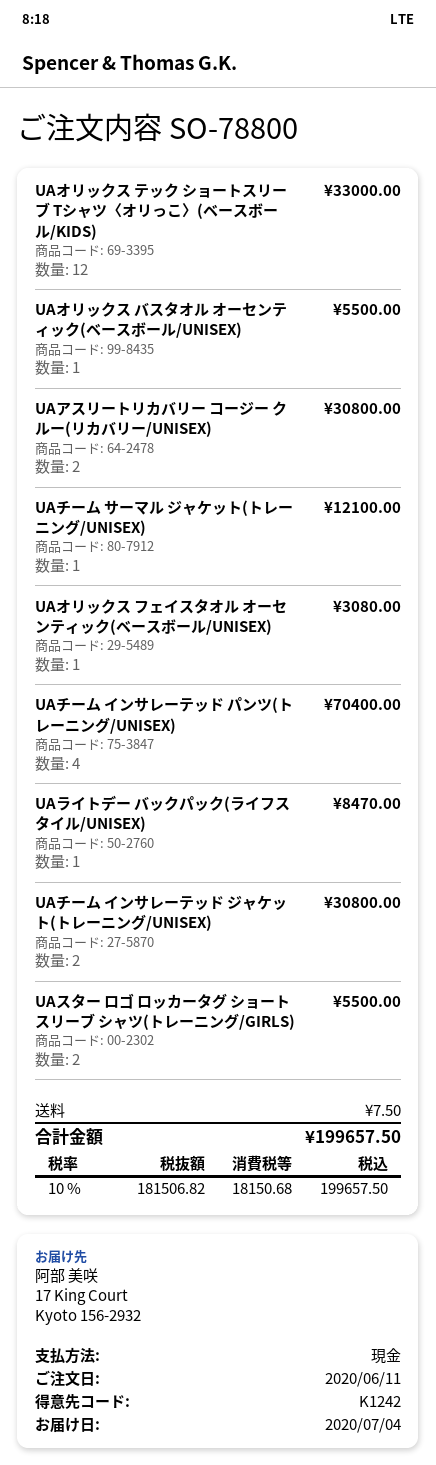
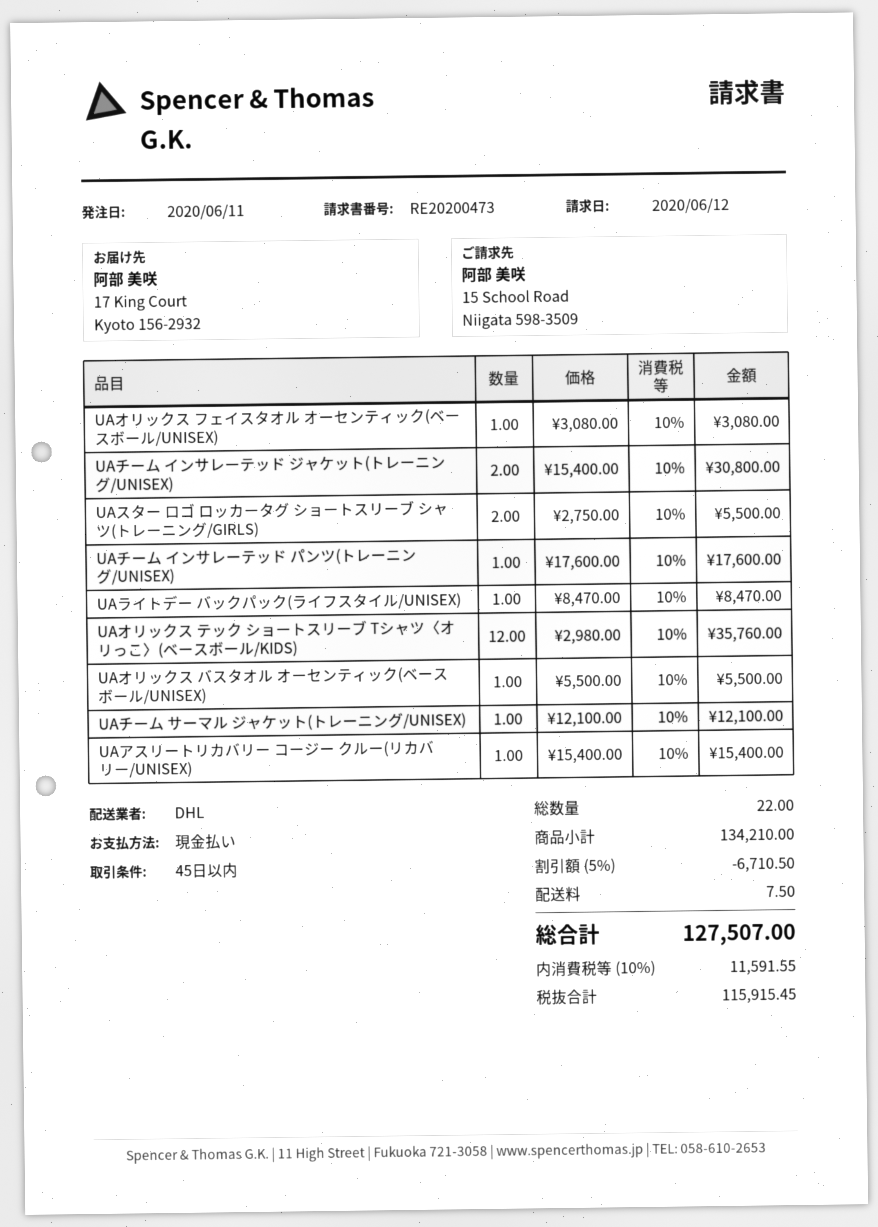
UAオリックス テック ショートスリーブ Tシャツ〈オリっこ〉(ベースボール/KIDS): 12 for 33000.00 -> 12 for 35760.00
UAアスリートリカバリー コージー クルー(リカバリー/UNISEX): 2 for 30800.00 -> 1 for 15400.00
UAチーム インサレーテッド パンツ(トレーニング/UNISEX): 4 for 70400.00 -> 1 for 17600.00
discount: none -> 5% = 6710.50
net: 181506.82 -> 115915.45
tax: 10% = 18150.68 -> 10% = 11591.55
total: 199657.50 -> 127507.00

